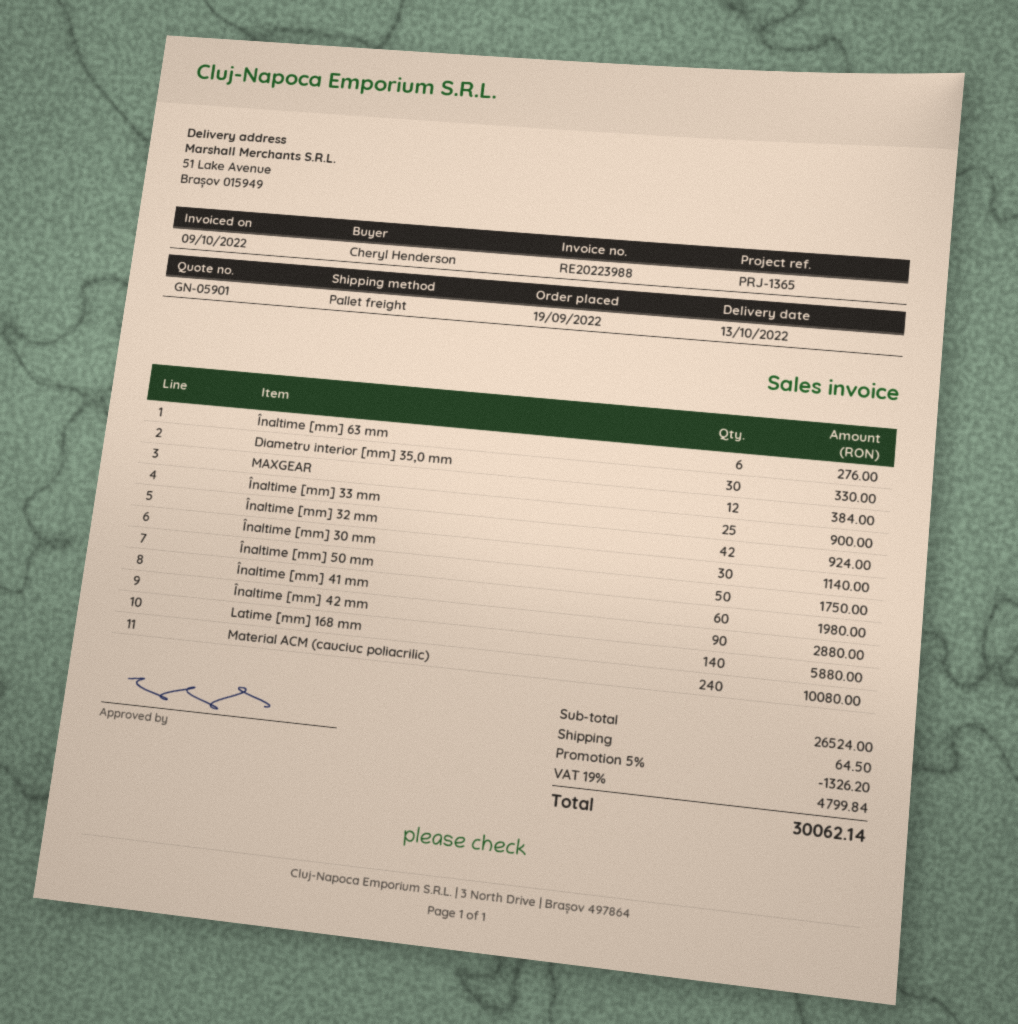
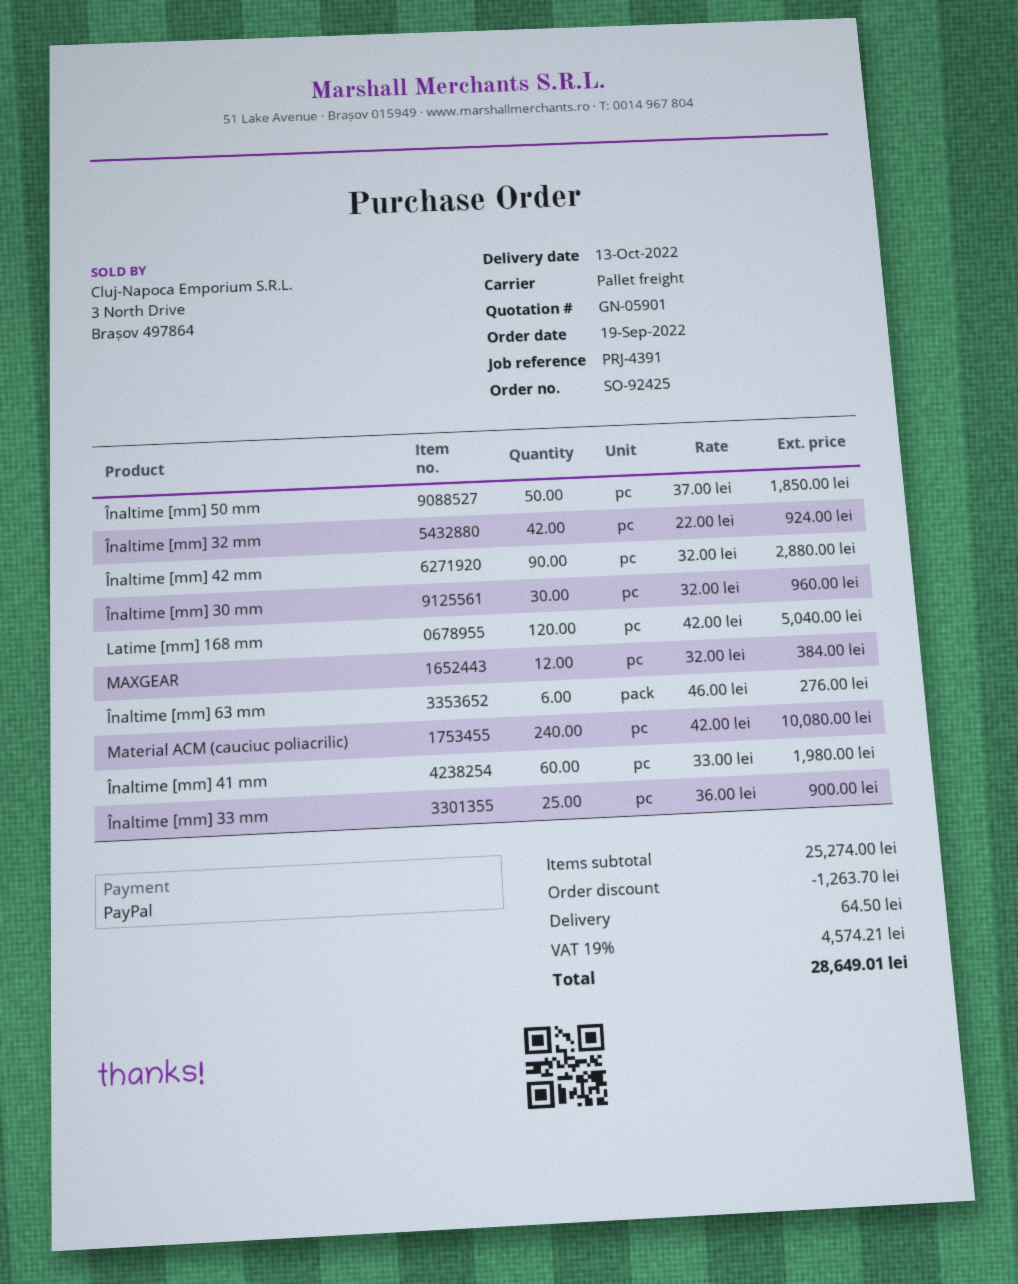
reference: PRJ-1365 -> PRJ-4391
Diametru interior [mm] 35,0 mm: 30 for 330.00 -> none
Înaltime [mm] 30 mm: 30 for 1140.00 -> 30 for 960.00
Înaltime [mm] 50 mm: 50 for 1750.00 -> 50 for 1850.00
Latime [mm] 168 mm: 140 for 5880.00 -> 120 for 5040.00
subtotal: 26524.00 -> 25274.00
discount: 1326.20 -> 1263.70
tax: 19% = 4799.84 -> 19% = 4574.21
total: 30062.14 -> 28649.01

